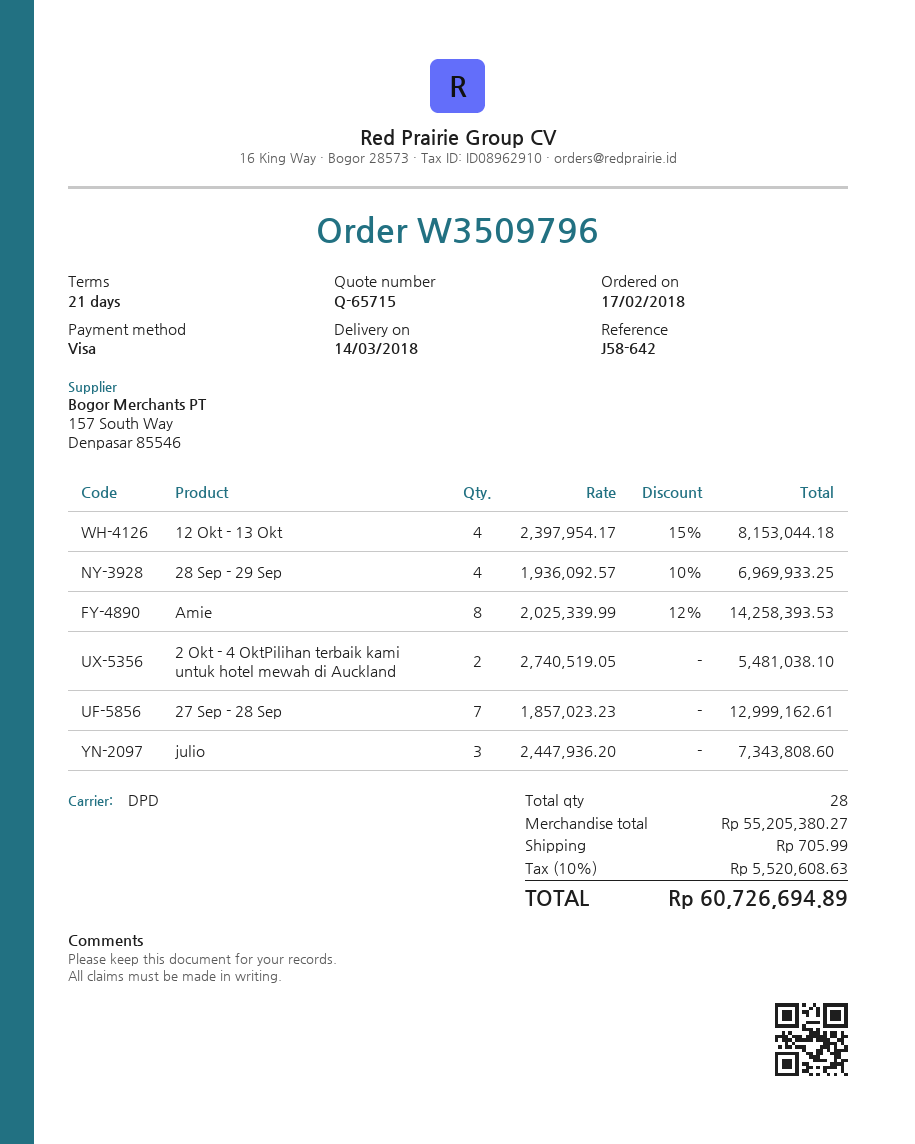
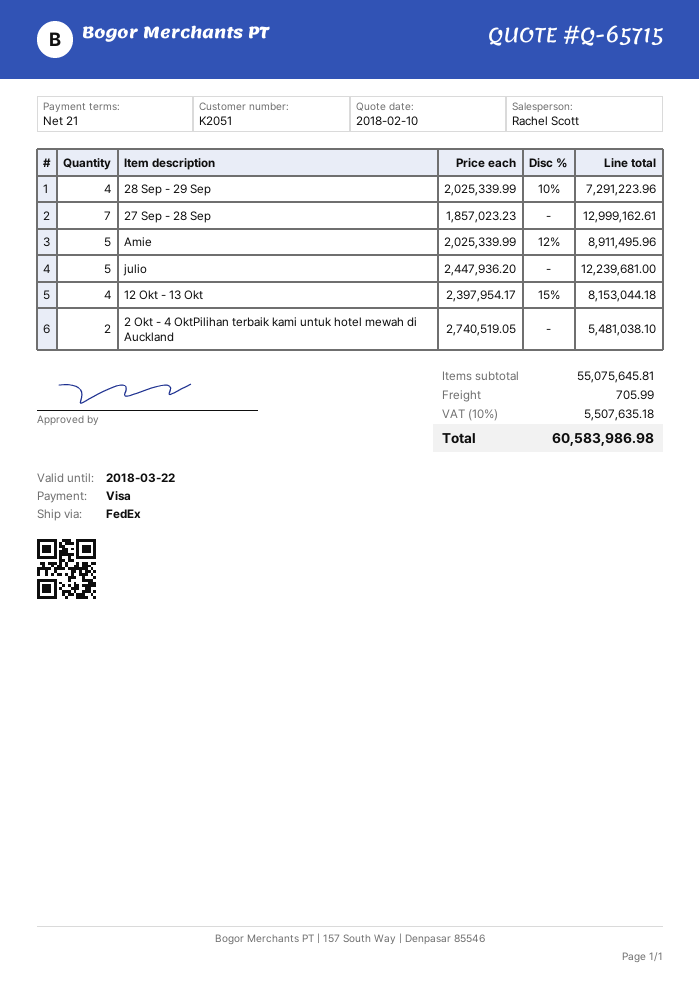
shipping method: DPD -> FedEx
28 Sep - 29 Sep: 4 x 1936092.57 - 10% = 6969933.25 -> 4 x 2025339.99 - 10% = 7291223.96
Amie: 8 x 2025339.99 - 12% = 14258393.53 -> 5 x 2025339.99 - 12% = 8911495.96
julio: 3 x 2447936.20 = 7343808.60 -> 5 x 2447936.20 = 12239681.00
subtotal: 55205380.27 -> 55075645.81
tax: 10% = 5520608.63 -> 10% = 5507635.18
total: 60726694.89 -> 60583986.98

